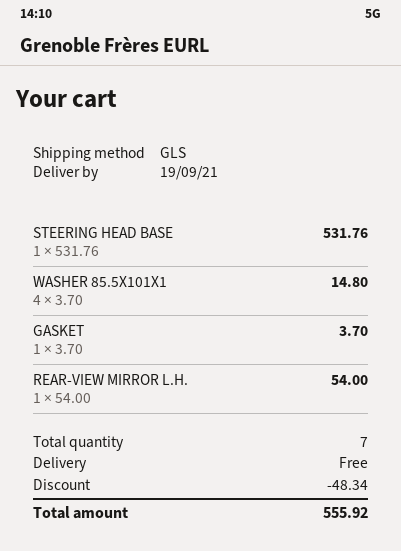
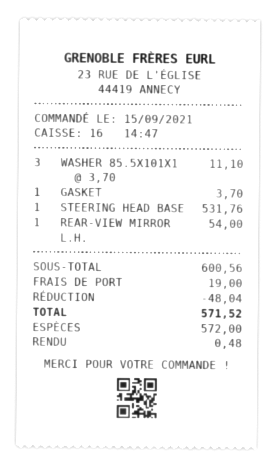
WASHER 85.5X101X1: 4 x 3.70 = 14.80 -> 3 x 3.70 = 11.10
discount: 48.34 -> 48.04
shipping: 0.00 -> 19.00
total: 555.92 -> 571.52

